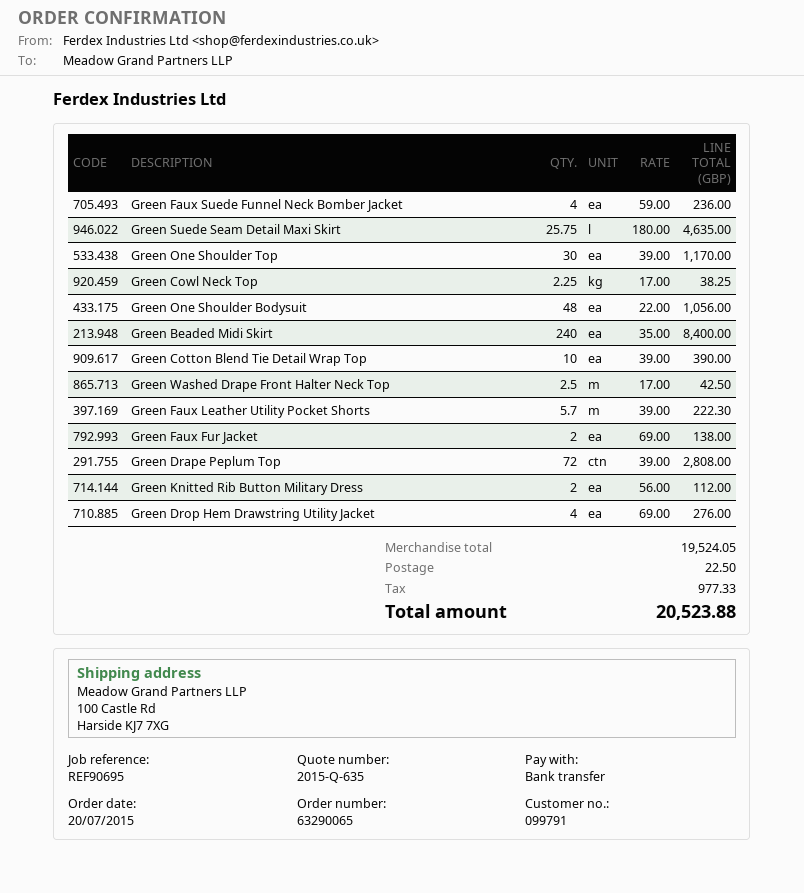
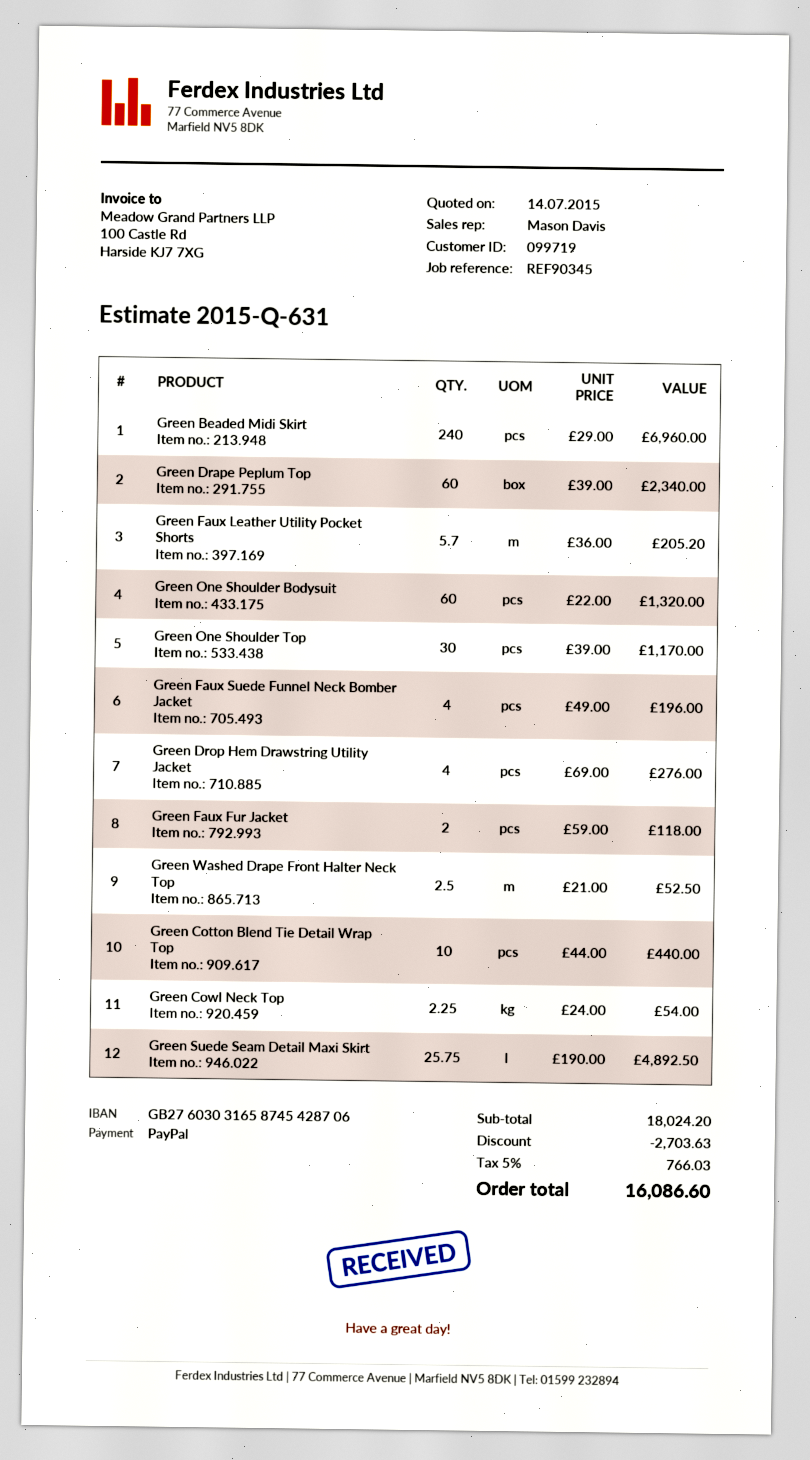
quote number: 2015-Q-635 -> 2015-Q-631
customer number: 099791 -> 099719
reference: REF90695 -> REF90345
payment method: bank transfer -> PayPal
Green Faux Suede Funnel Neck Bomber Jacket: 4 x 59.00 = 236.00 -> 4 x 49.00 = 196.00
Green Suede Seam Detail Maxi Skirt: 25.75 x 180.00 = 4635.00 -> 25.75 x 190.00 = 4892.50
Green Cowl Neck Top: 2.25 x 17.00 = 38.25 -> 2.25 x 24.00 = 54.00
Green One Shoulder Bodysuit: 48 x 22.00 = 1056.00 -> 60 x 22.00 = 1320.00
Green Beaded Midi Skirt: 240 x 35.00 = 8400.00 -> 240 x 29.00 = 6960.00
Green Cotton Blend Tie Detail Wrap Top: 10 x 39.00 = 390.00 -> 10 x 44.00 = 440.00
Green Washed Drape Front Halter Neck Top: 2.5 x 17.00 = 42.50 -> 2.5 x 21.00 = 52.50
Green Faux Leather Utility Pocket Shorts: 5.7 x 39.00 = 222.30 -> 5.7 x 36.00 = 205.20
Green Faux Fur Jacket: 2 x 69.00 = 138.00 -> 2 x 59.00 = 118.00
Green Drape Peplum Top: 72 x 39.00 = 2808.00 -> 60 x 39.00 = 2340.00
Green Knitted Rib Button Military Dress: 2 x 56.00 = 112.00 -> none
subtotal: 19524.05 -> 18024.20
discount: none -> 2703.63
shipping: 22.50 -> none
tax: 977.33 -> 766.03
total: 20523.88 -> 16086.60

